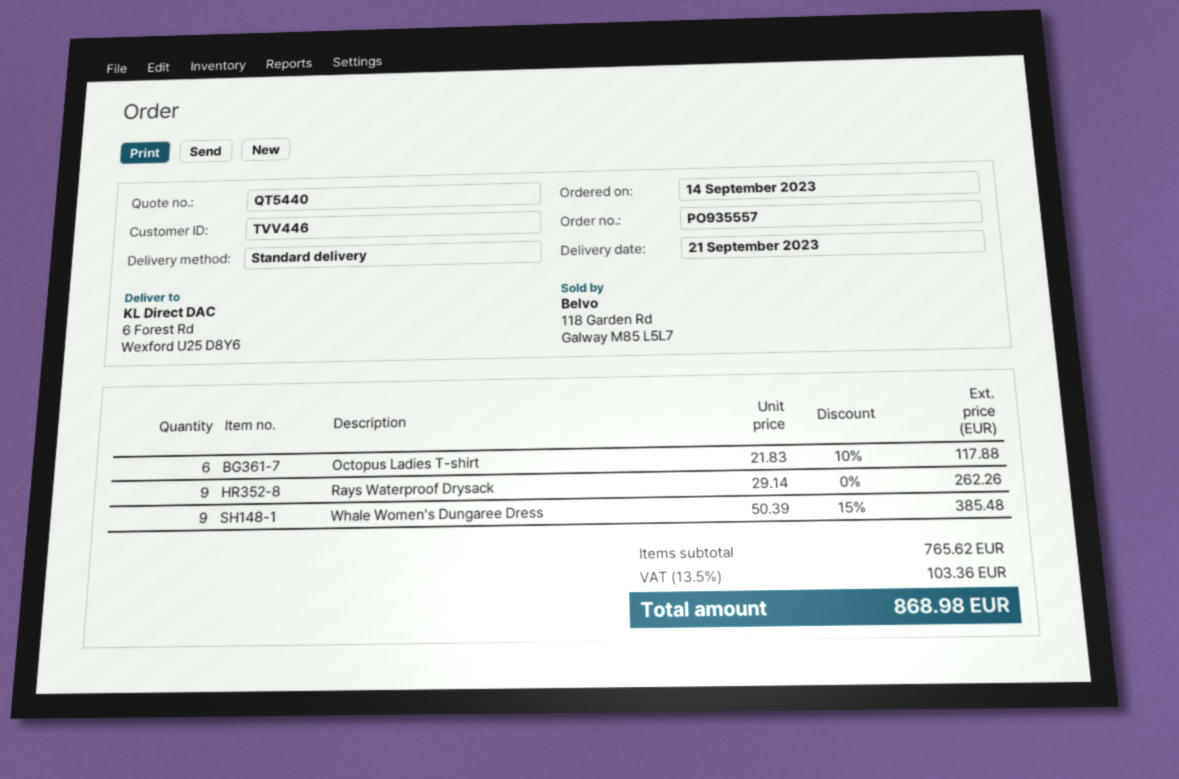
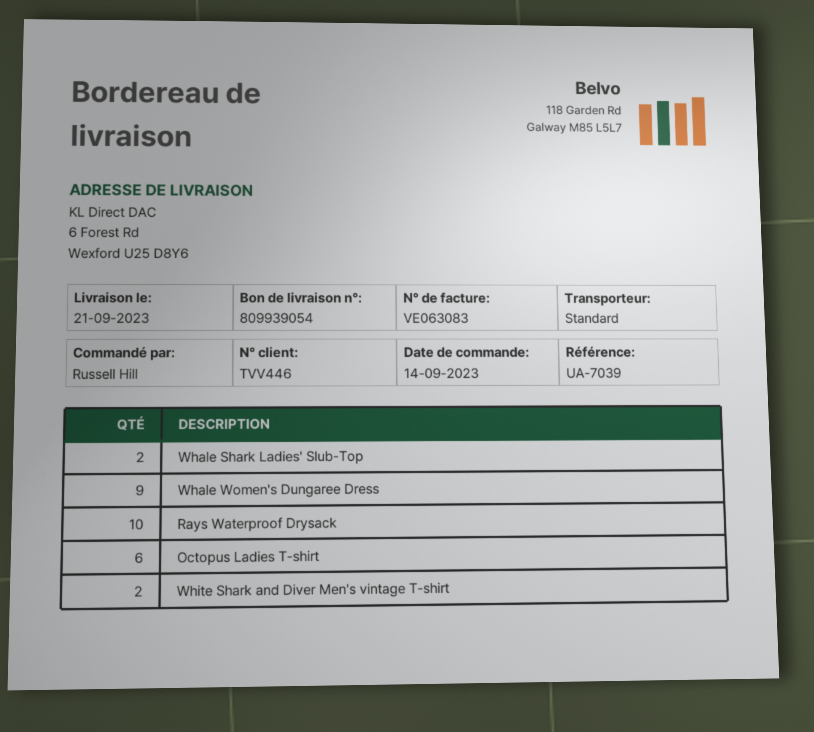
Rays Waterproof Drysack: 9 -> 10
Whale Shark Ladies' Slub-Top: none -> 2
White Shark and Diver Men's vintage T-shirt: none -> 2

